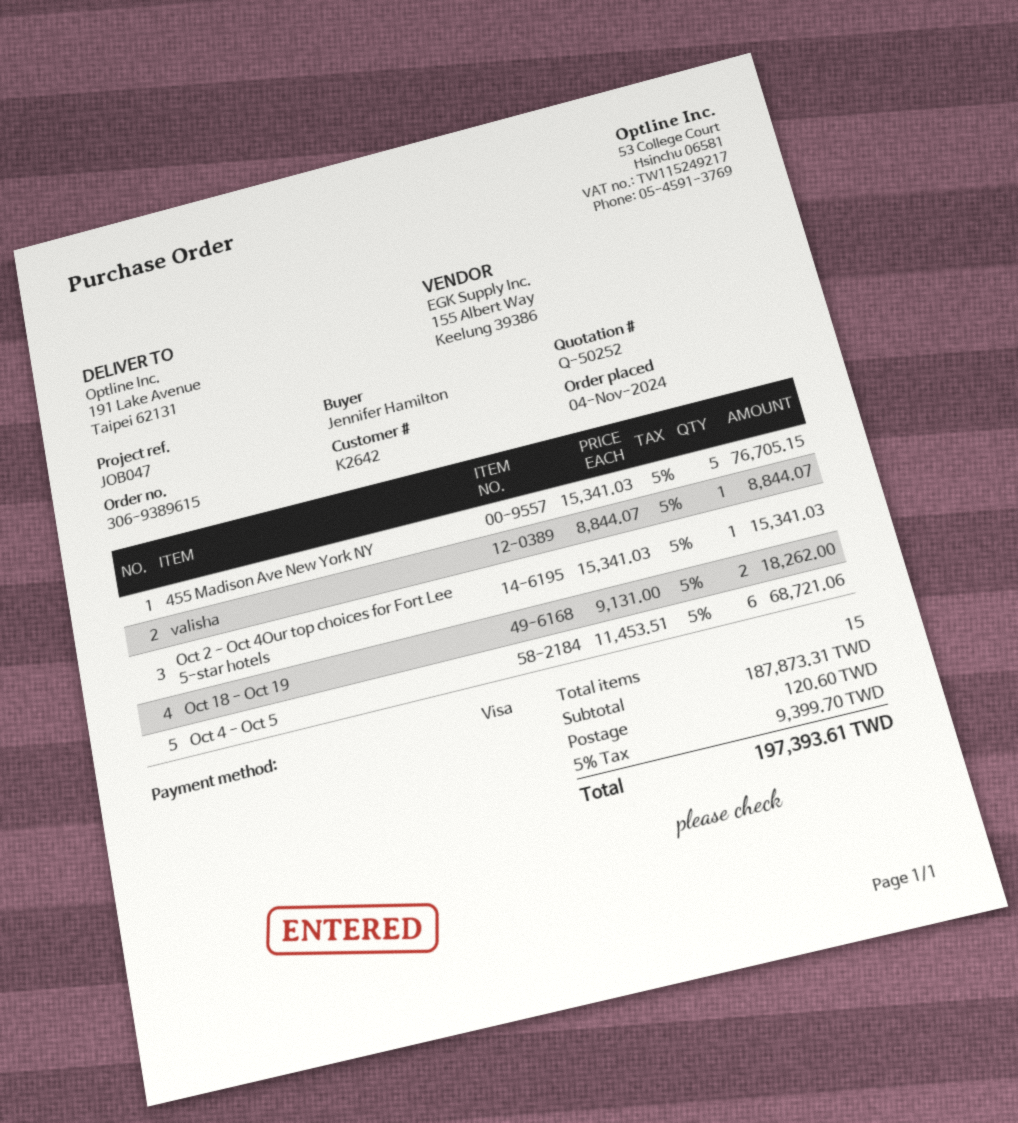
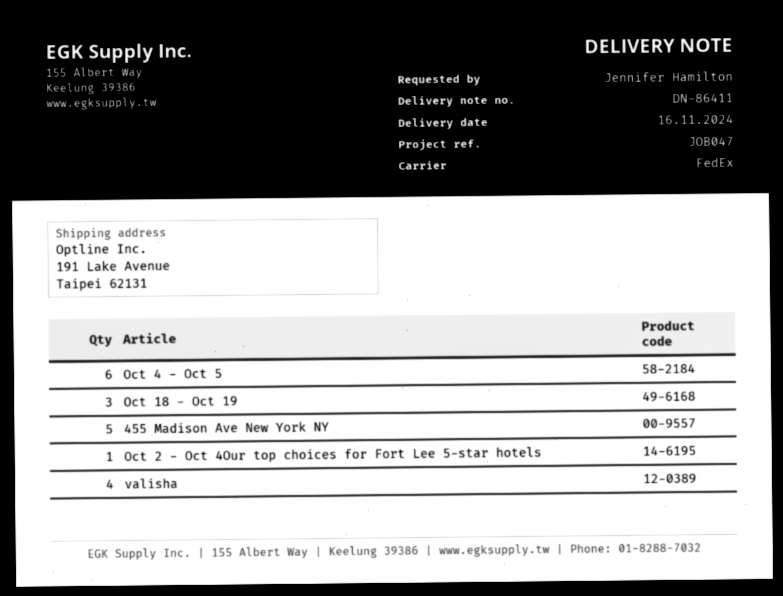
valisha: 1 -> 4
Oct 18 - Oct 19: 2 -> 3

